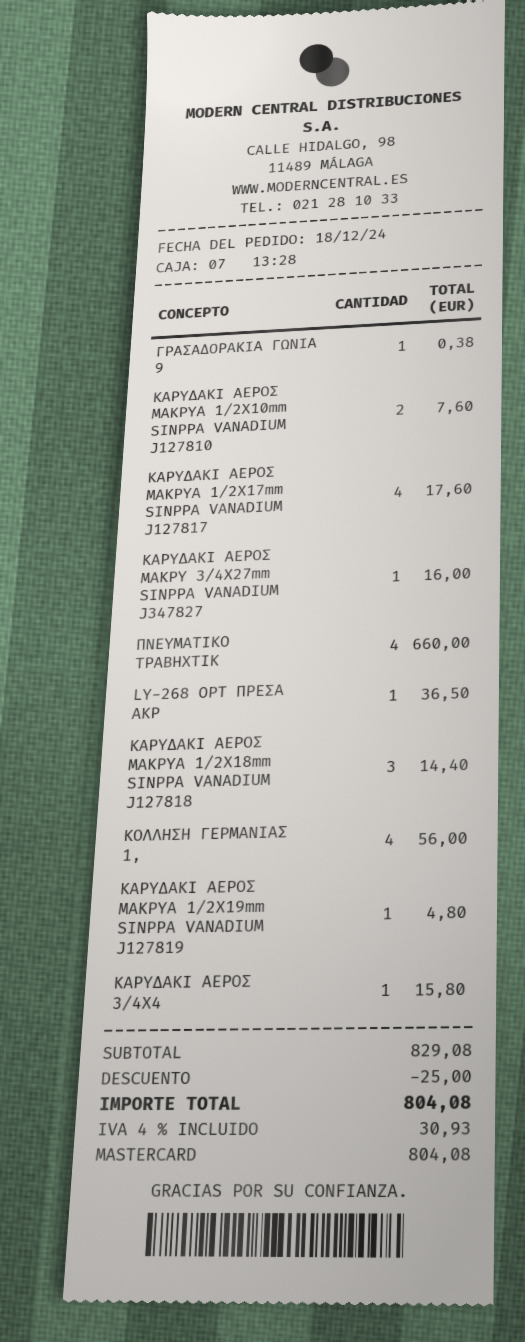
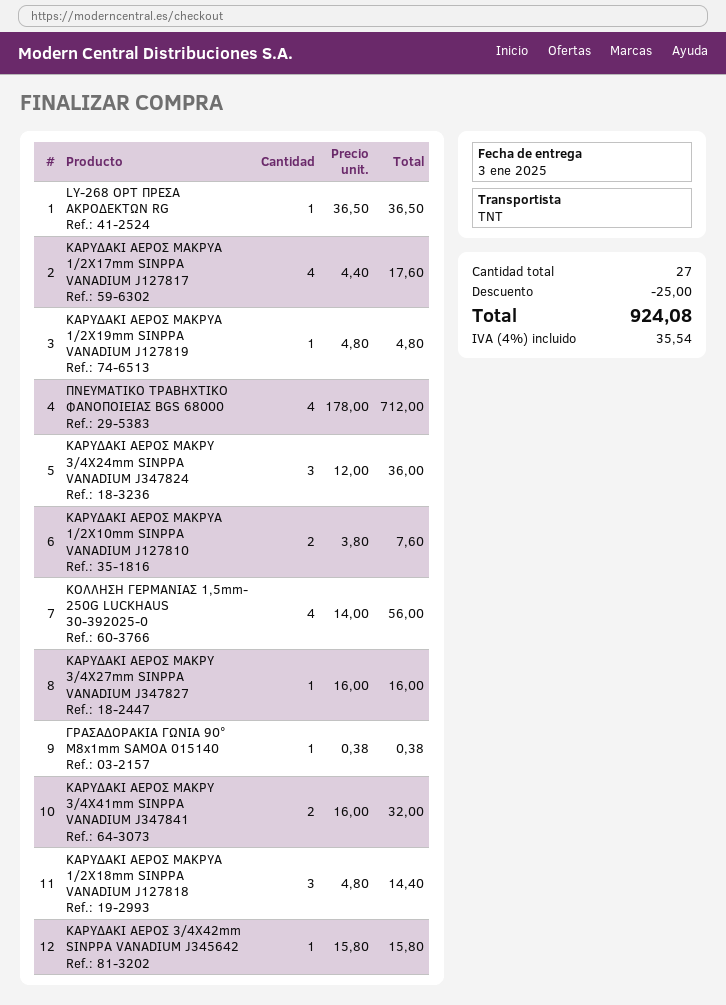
ΠΝΕΥΜΑΤΙΚΟ ΤΡΑΒΗΧΤΙΚ: 4 for 660.00 -> 4 for 712.00
ΚΑΡΥΔΑΚΙ ΑΕΡΟΣ ΜΑΚΡΥ 3/4Χ24mm SINPPA VANADIUM J347824: none -> 3 for 36.00
ΚΑΡΥΔΑΚΙ ΑΕΡΟΣ ΜΑΚΡΥ 3/4Χ41mm SINPPA VANADIUM J347841: none -> 2 for 32.00
tax: 4% = 30.93 -> 4% = 35.54
total: 804.08 -> 924.08

